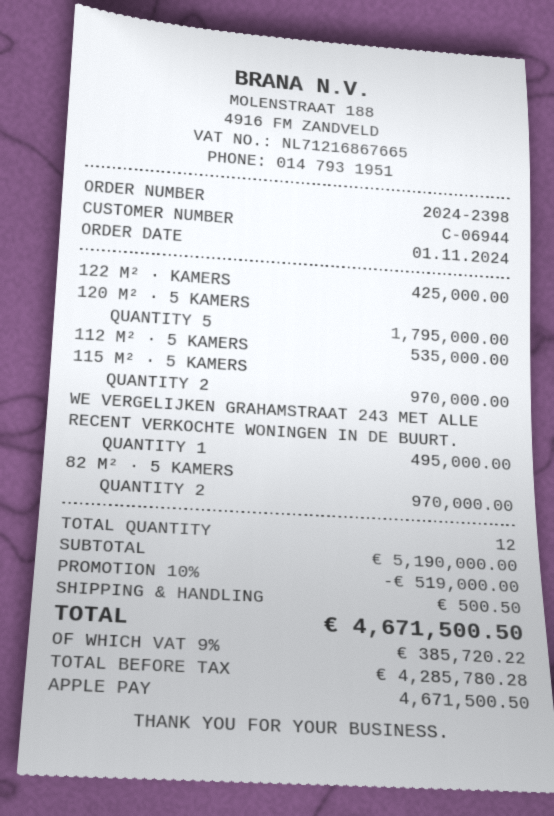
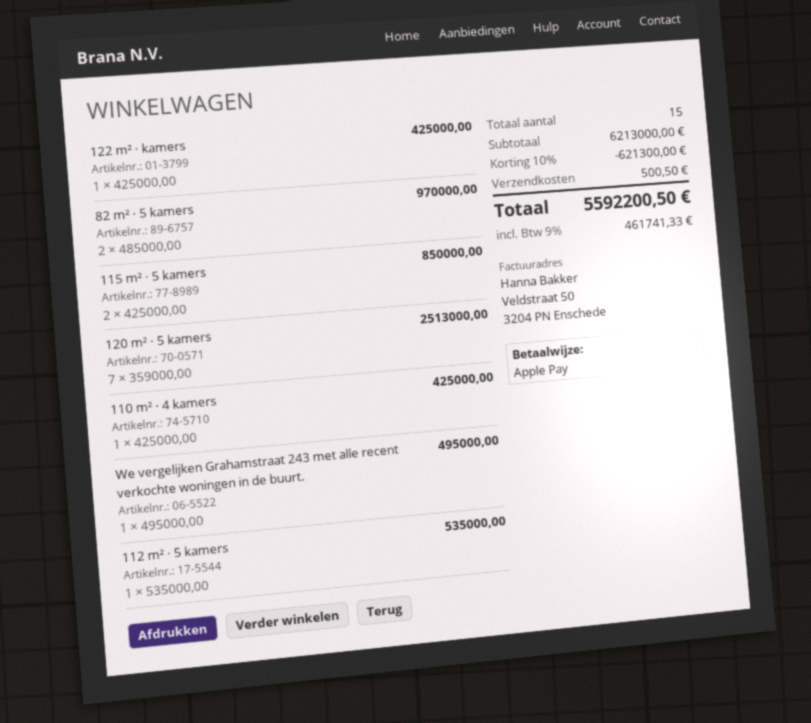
120 M² · 5 KAMERS: 5 for 1795000.00 -> 7 for 2513000.00
115 M² · 5 KAMERS: 2 for 970000.00 -> 2 for 850000.00
110 m² · 4 kamers: none -> 1 for 425000.00
total quantity: 12 -> 15
subtotal: 5190000.00 -> 6213000.00
discount: 10% = 519000.00 -> 10% = 621300.00
tax: 9% = 385720.22 -> 9% = 461741.33
total: 4671500.50 -> 5592200.50

